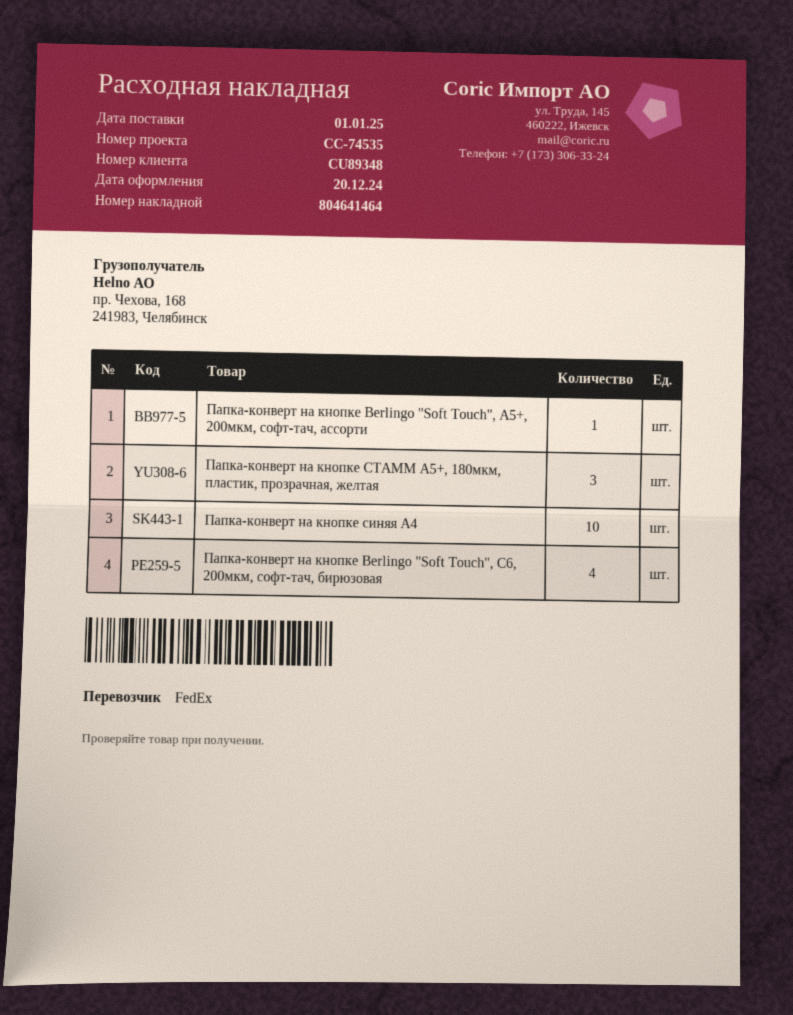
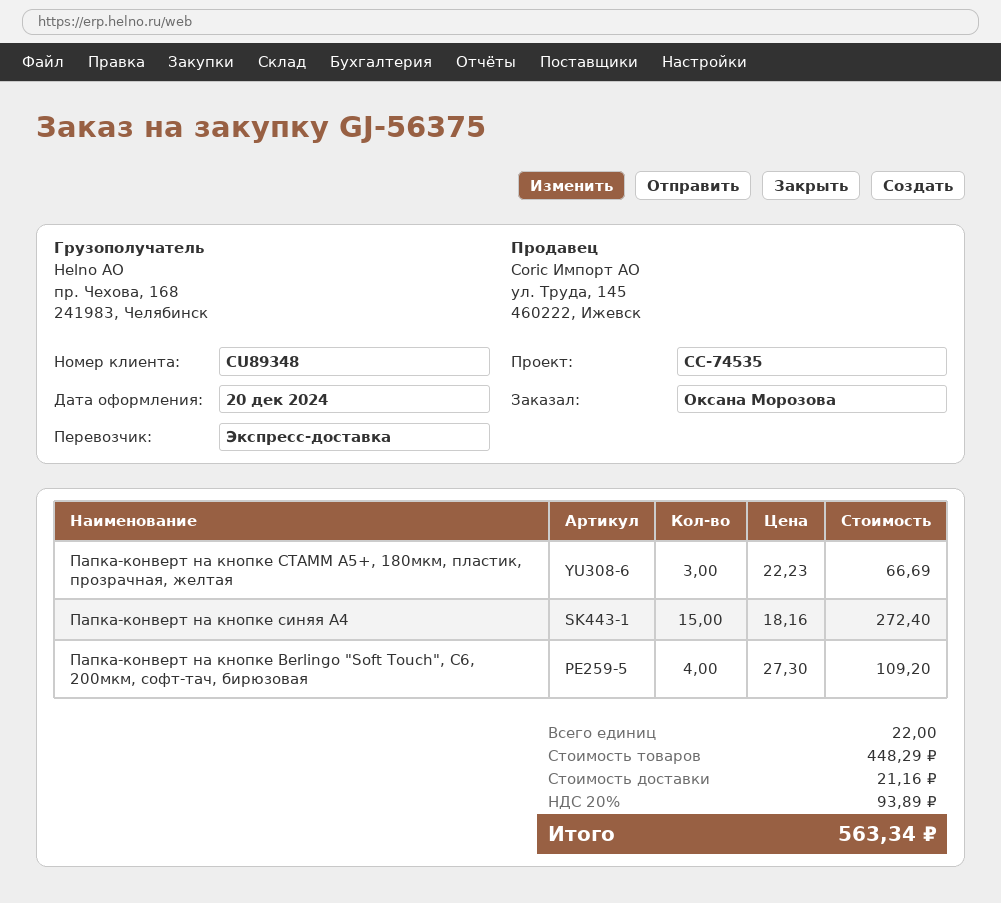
shipping method: FedEx -> express
Папка-конверт на кнопке Berlingo "Soft Touch", А5+, 200мкм, софт-тач, ассорти: 1 -> none
Папка-конверт на кнопке синяя А4: 10 -> 15

